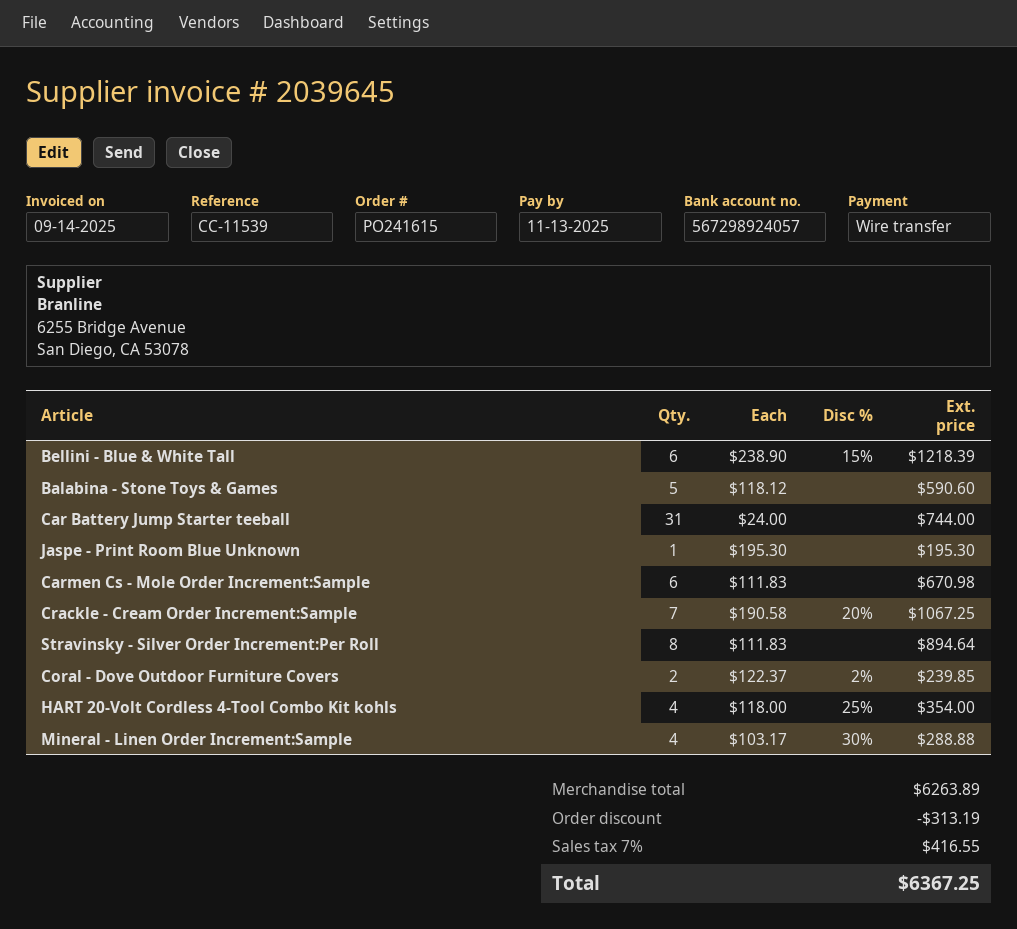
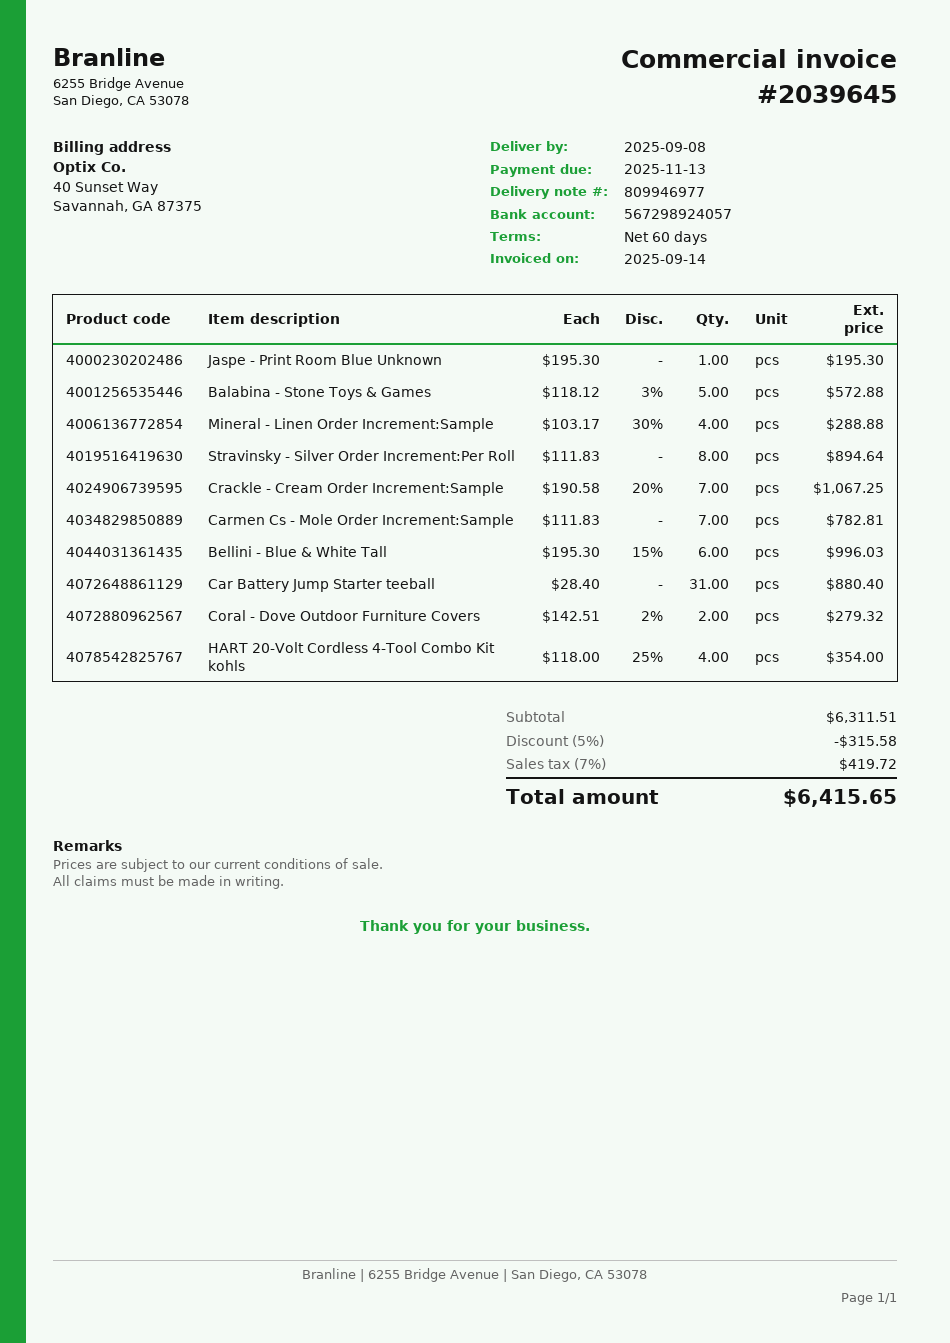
Bellini - Blue & White Tall: 6 x 238.90 - 15% = 1218.39 -> 6 x 195.30 - 15% = 996.03
Balabina - Stone Toys & Games: 5 x 118.12 = 590.60 -> 5 x 118.12 - 3% = 572.88
Car Battery Jump Starter teeball: 31 x 24.00 = 744.00 -> 31 x 28.40 = 880.40
Carmen Cs - Mole Order Increment:Sample: 6 x 111.83 = 670.98 -> 7 x 111.83 = 782.81
Coral - Dove Outdoor Furniture Covers: 2 x 122.37 - 2% = 239.85 -> 2 x 142.51 - 2% = 279.32
subtotal: 6263.89 -> 6311.51
discount: 313.19 -> 315.58
tax: 7% = 416.55 -> 7% = 419.72
total: 6367.25 -> 6415.65

